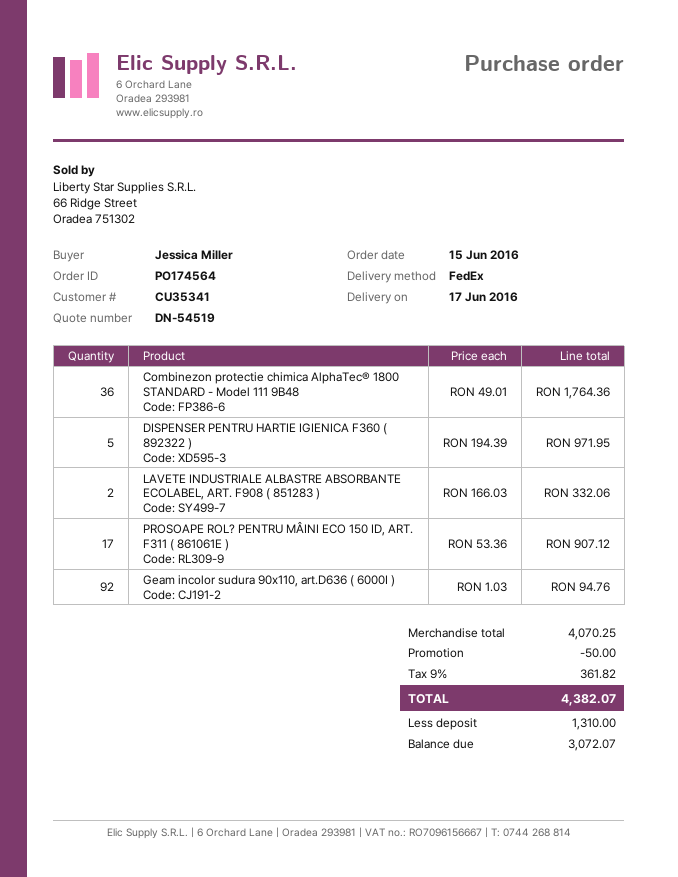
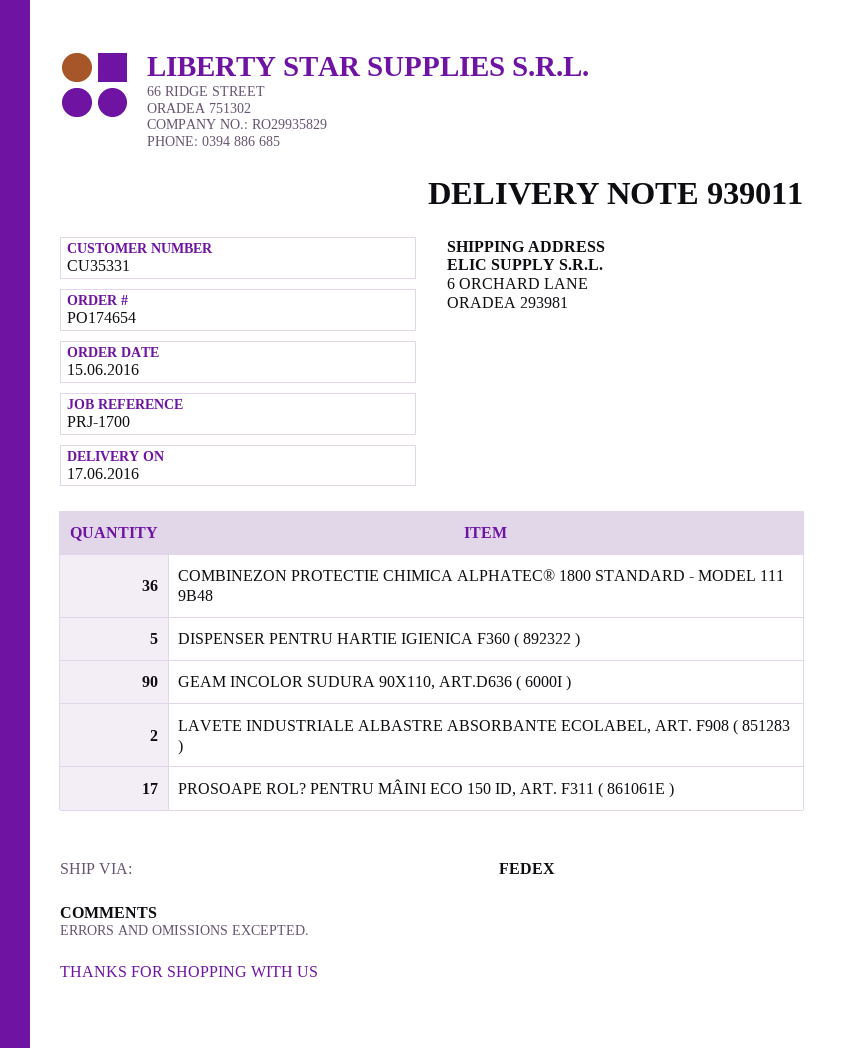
order number: PO174564 -> PO174654
customer number: CU35341 -> CU35331
Geam incolor sudura 90x110, art.D636 ( 6000I ): 92 -> 90

